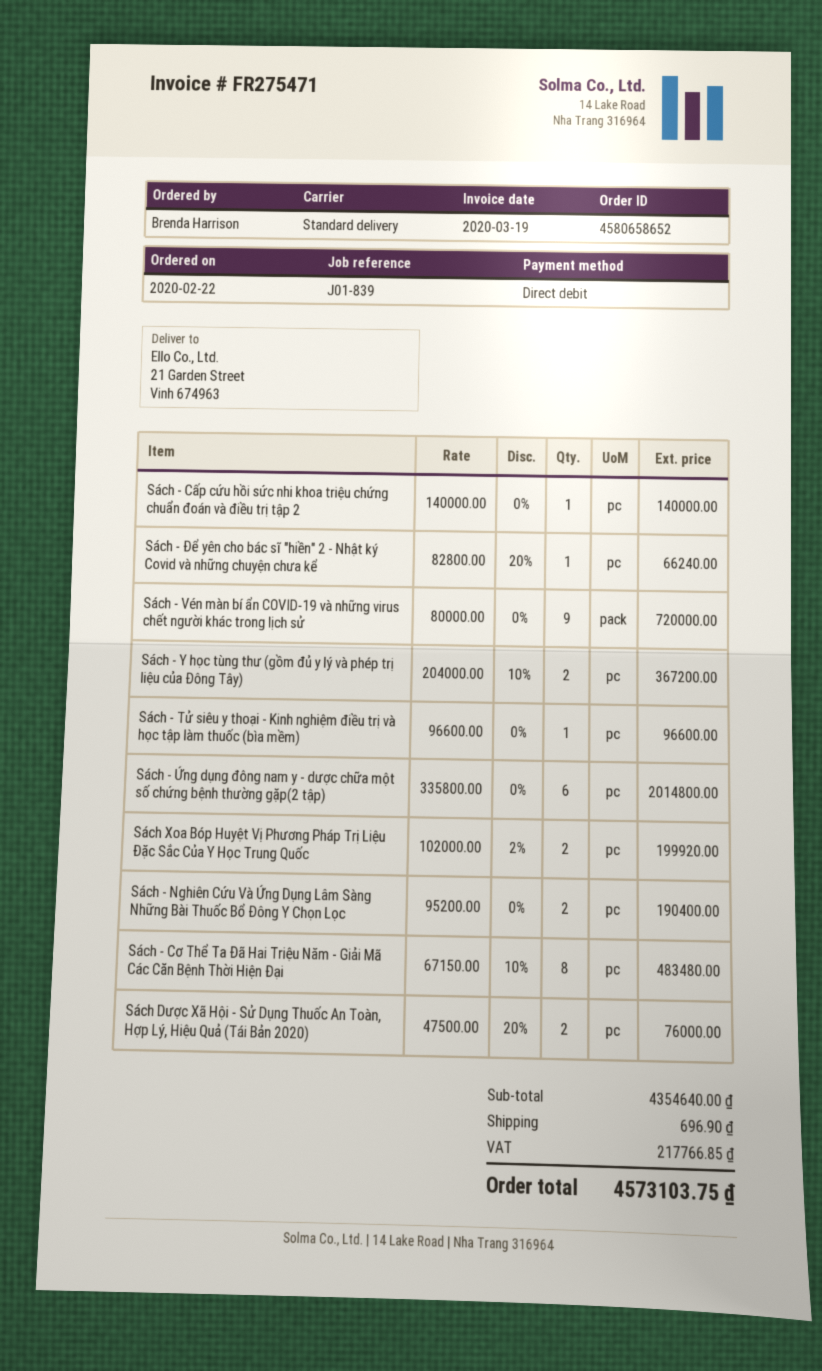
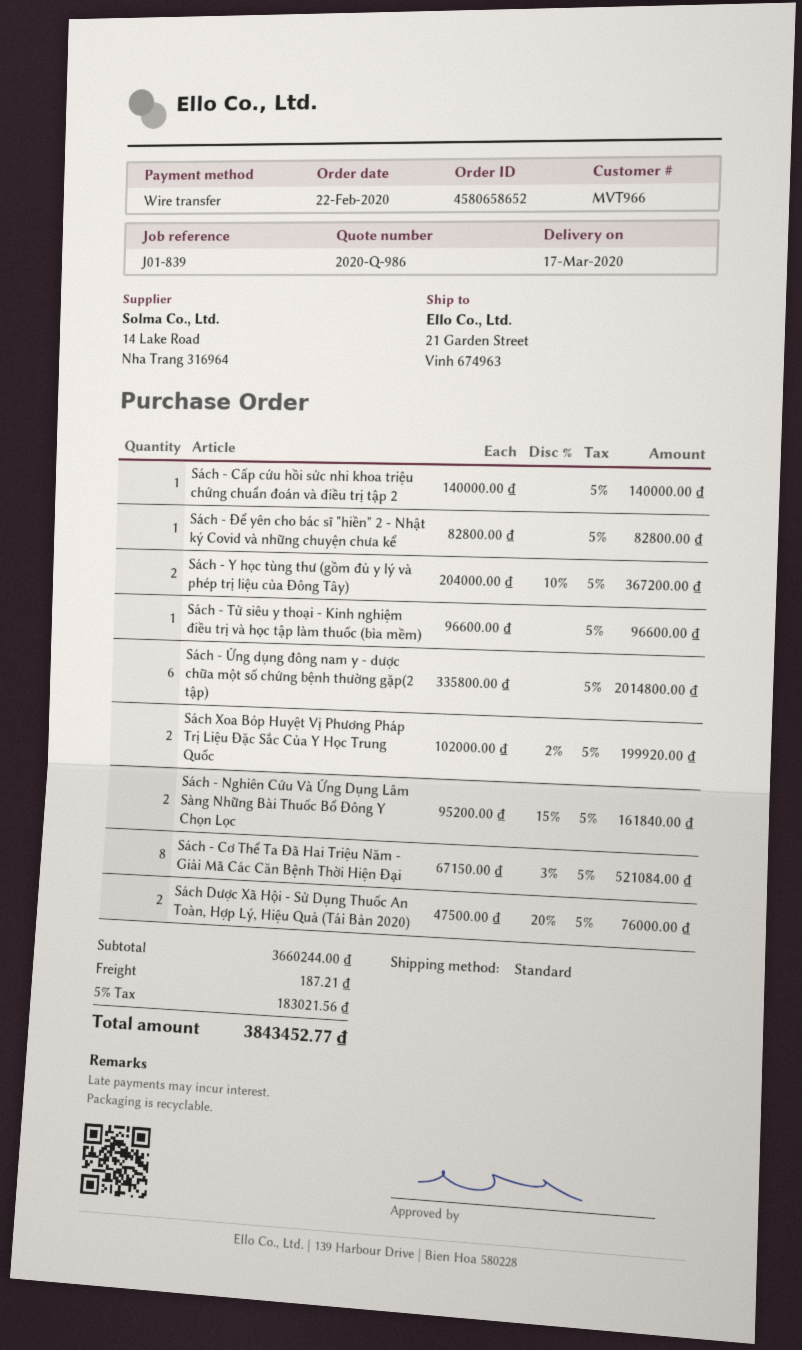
payment method: direct debit -> bank transfer
Sách - Để yên cho bác sĩ "hiền" 2 - Nhật ký Covid và những chuyện chưa kể: 1 x 82800.00 - 20% = 66240.00 -> 1 x 82800.00 = 82800.00
Sách - Vén màn bí ẩn COVID-19 và những virus chết người khác trong lịch sử: 9 x 80000.00 = 720000.00 -> none
Sách - Nghiên Cứu Và Ứng Dụng Lâm Sàng Những Bài Thuốc Bổ Đông Y Chọn Lọc: 2 x 95200.00 = 190400.00 -> 2 x 95200.00 - 15% = 161840.00
Sách - Cơ Thể Ta Đã Hai Triệu Năm - Giải Mã Các Căn Bệnh Thời Hiện Đại: 8 x 67150.00 - 10% = 483480.00 -> 8 x 67150.00 - 3% = 521084.00
subtotal: 4354640.00 -> 3660244.00
shipping: 696.90 -> 187.21
tax: 217766.85 -> 183021.56
total: 4573103.75 -> 3843452.77

